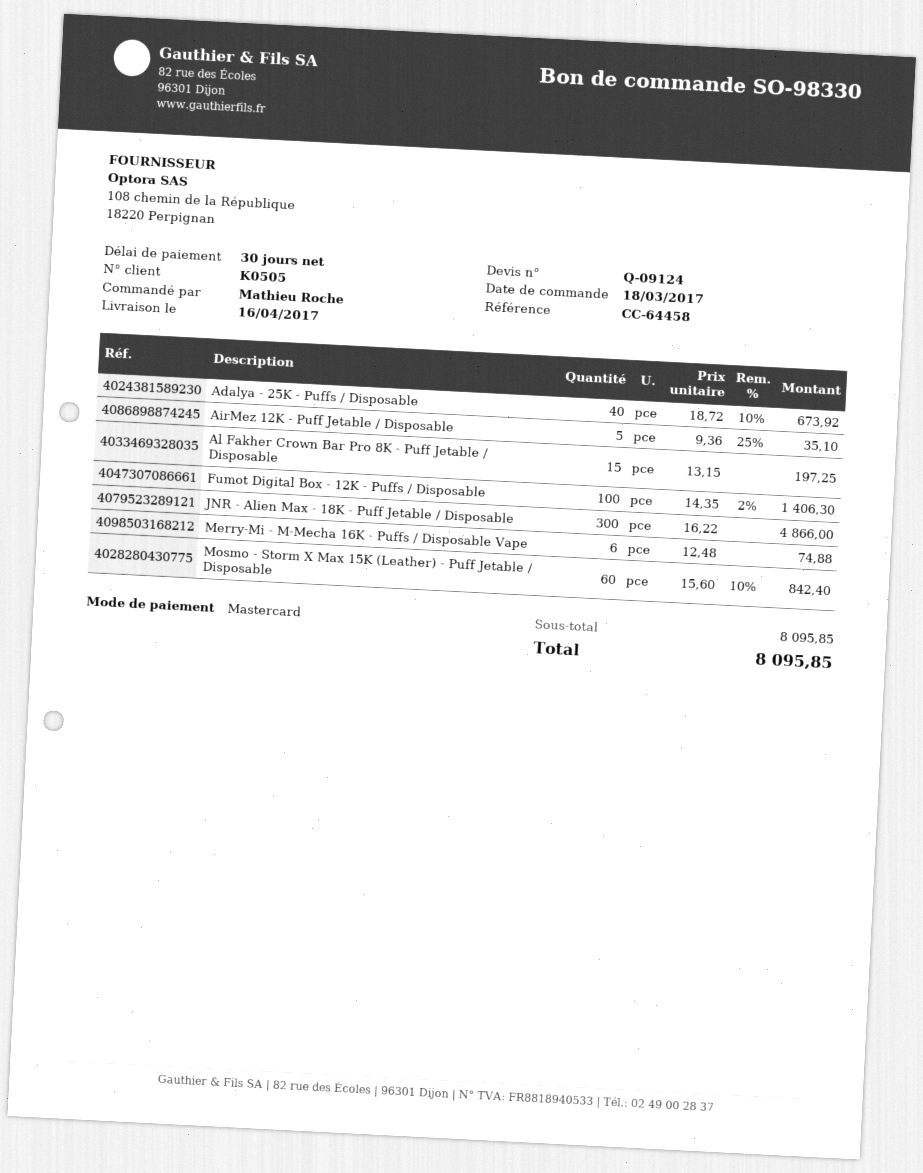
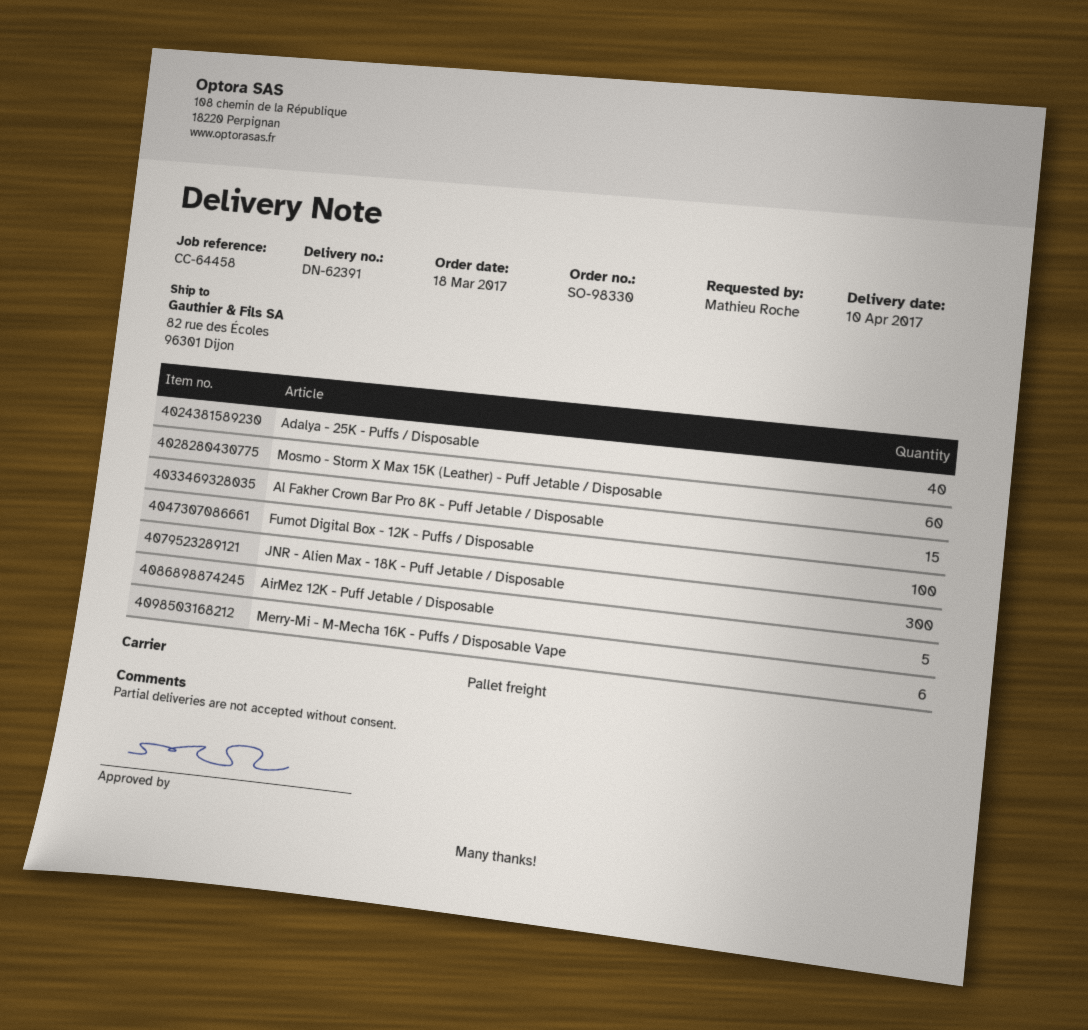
delivery date: 2017-04-16 -> 2017-04-10

